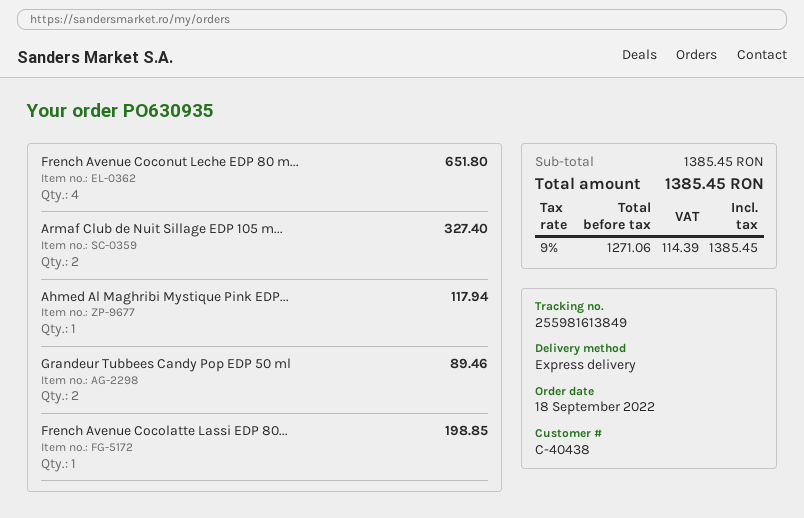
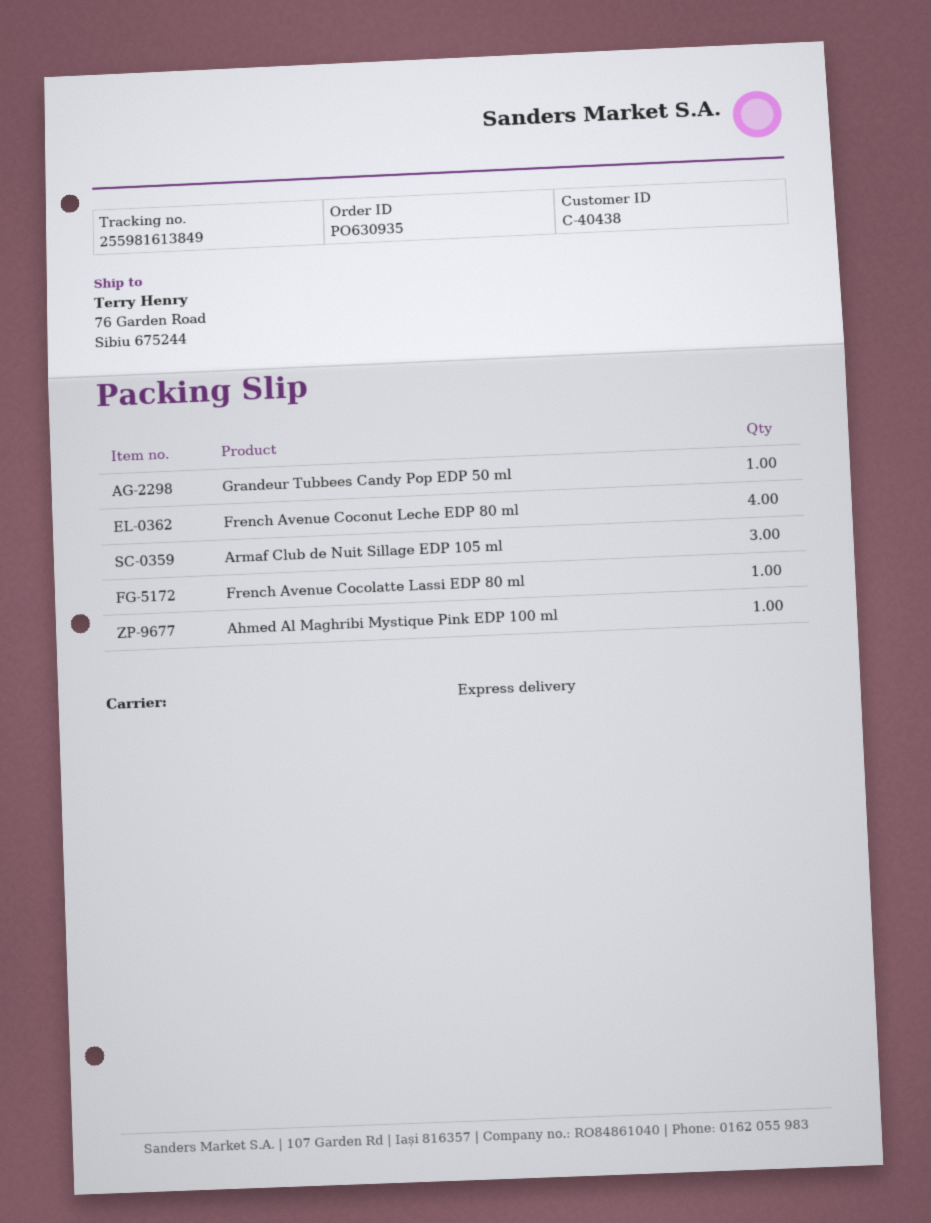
Armaf Club de Nuit Sillage EDP 105 m...: 2 -> 3
Grandeur Tubbees Candy Pop EDP 50 ml: 2 -> 1

